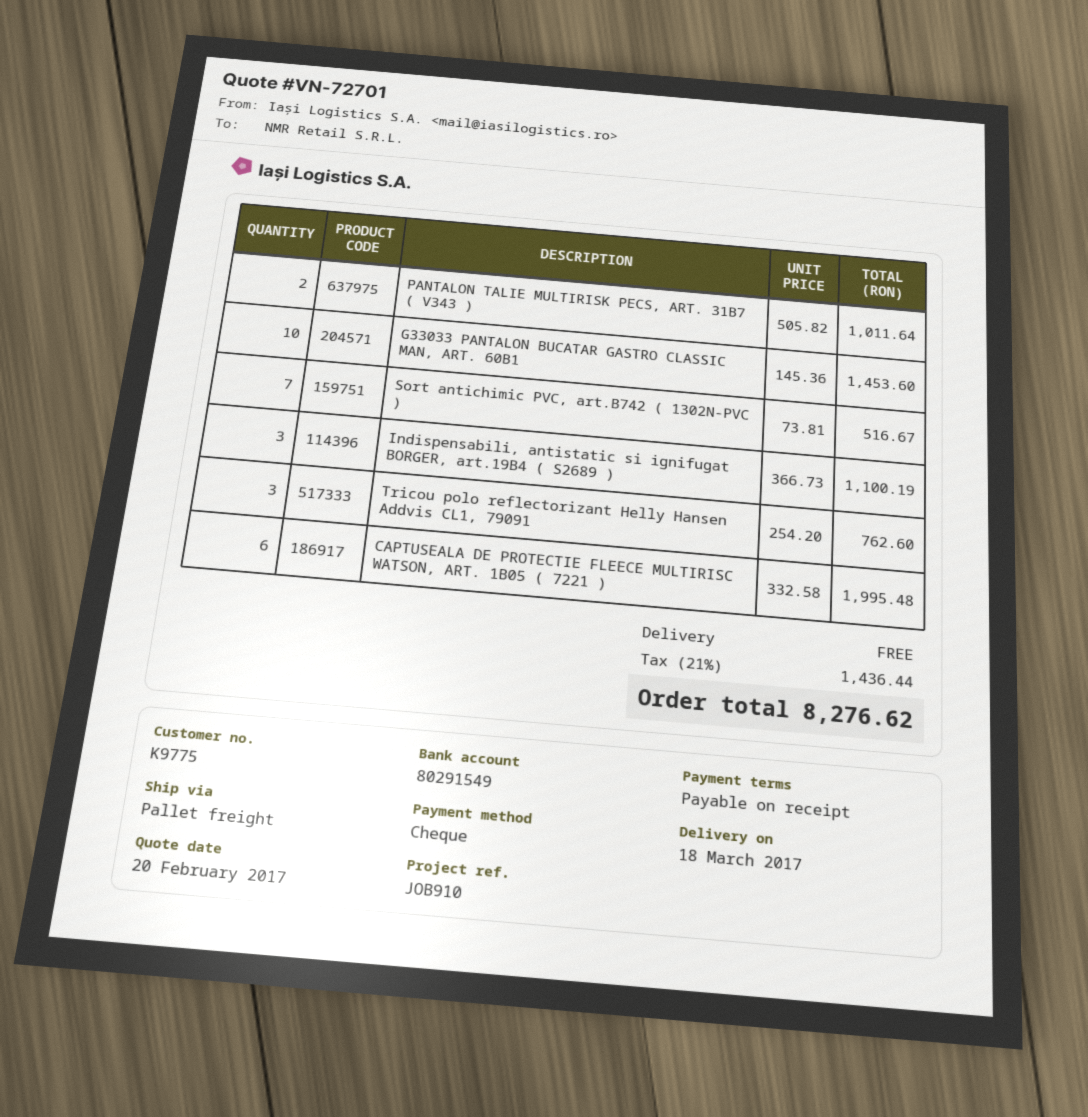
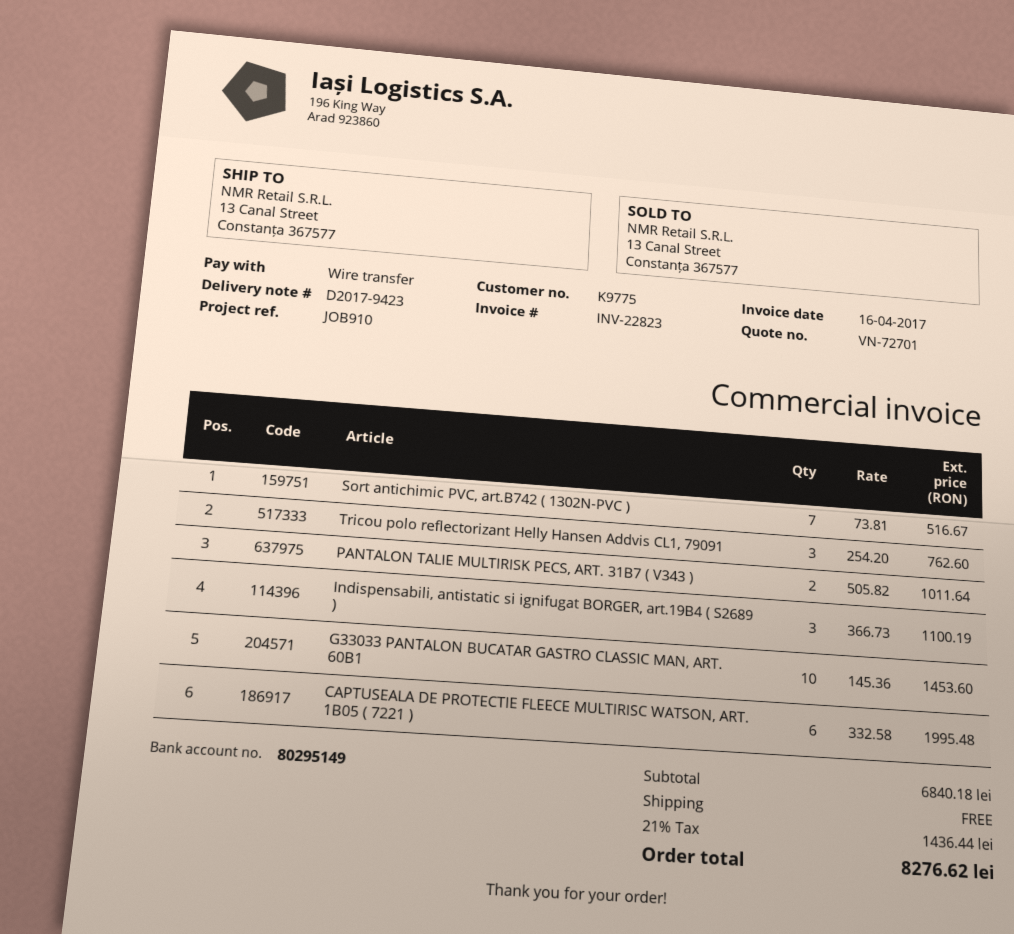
payment method: cheque -> bank transfer
bank account: 80291549 -> 80295149

